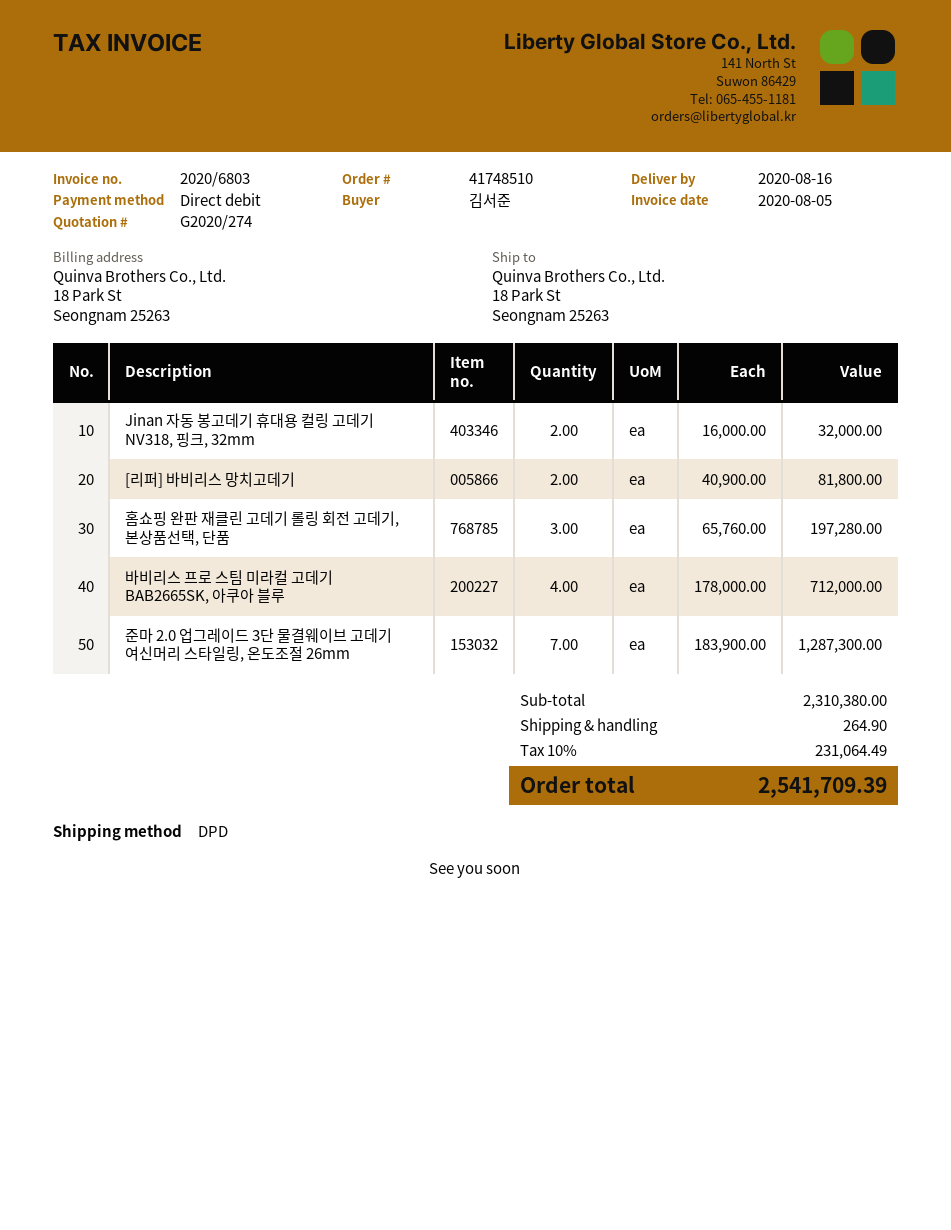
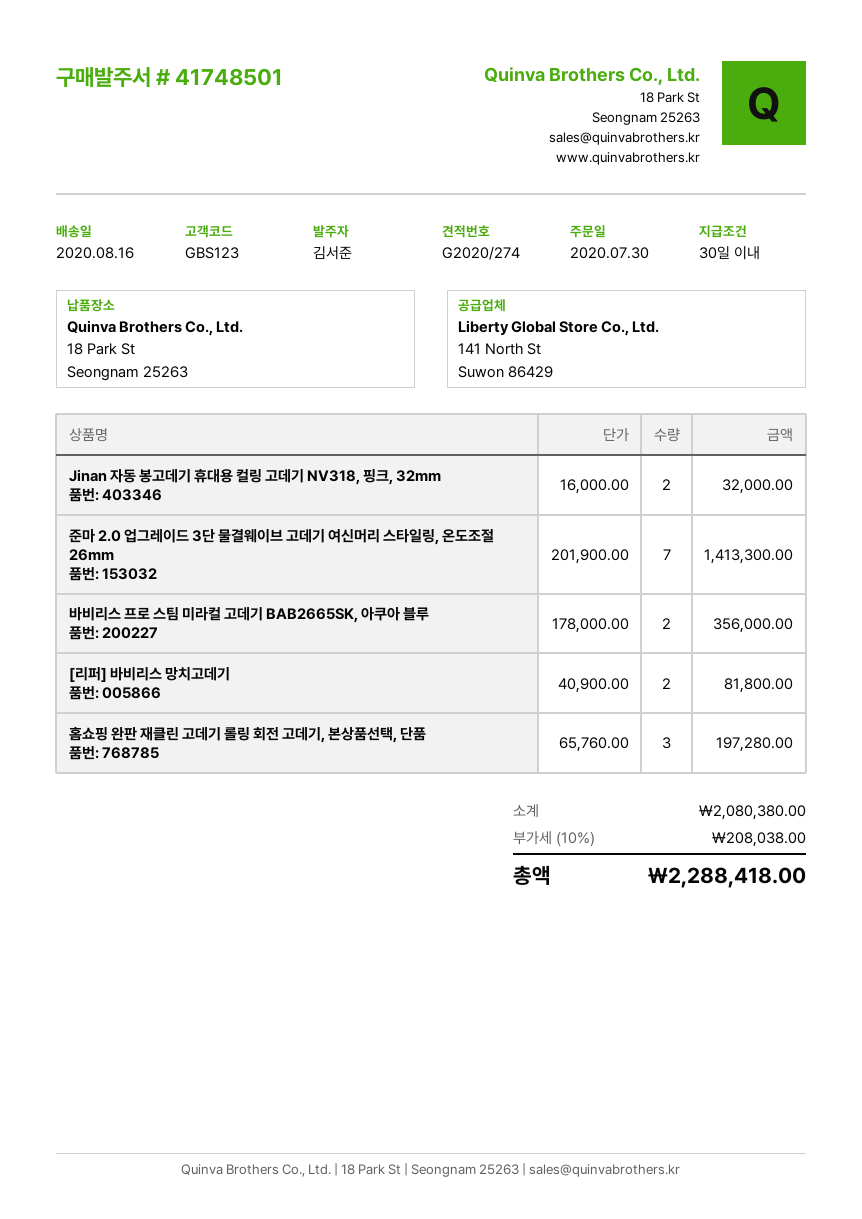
order number: 41748510 -> 41748501
바비리스 프로 스팀 미라컬 고데기 BAB2665SK, 아쿠아 블루: 4 x 178000.00 = 712000.00 -> 2 x 178000.00 = 356000.00
준마 2.0 업그레이드 3단 물결웨이브 고데기 여신머리 스타일링, 온도조절 26mm: 7 x 183900.00 = 1287300.00 -> 7 x 201900.00 = 1413300.00
subtotal: 2310380.00 -> 2080380.00
shipping: 264.90 -> none
tax: 10% = 231064.49 -> 10% = 208038.00
total: 2541709.39 -> 2288418.00

